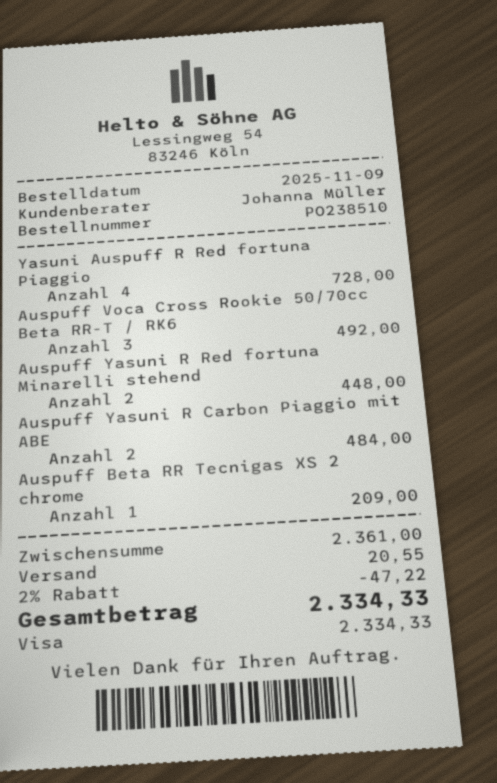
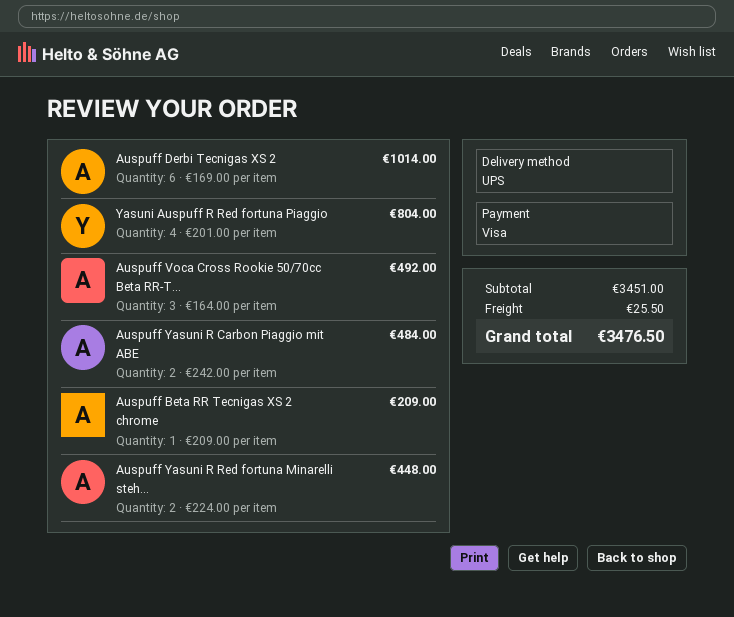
Yasuni Auspuff R Red fortuna Piaggio: 4 for 728.00 -> 4 for 804.00
Auspuff Derbi Tecnigas XS 2: none -> 6 for 1014.00
subtotal: 2361.00 -> 3451.00
discount: 2% = 47.22 -> none
shipping: 20.55 -> 25.50
total: 2334.33 -> 3476.50

